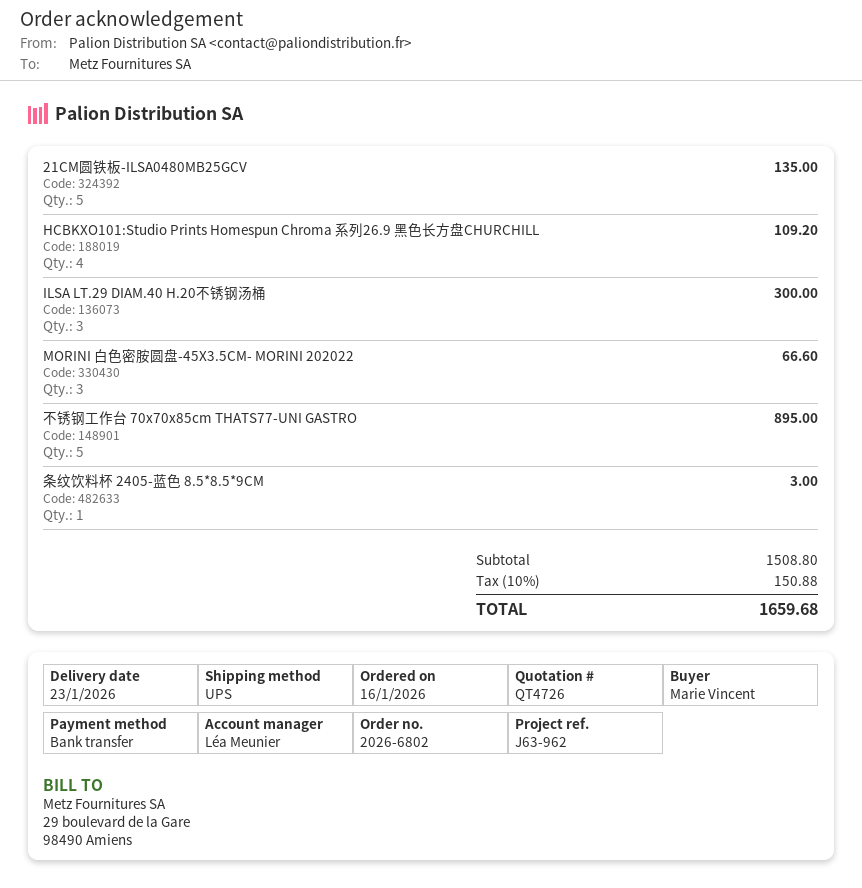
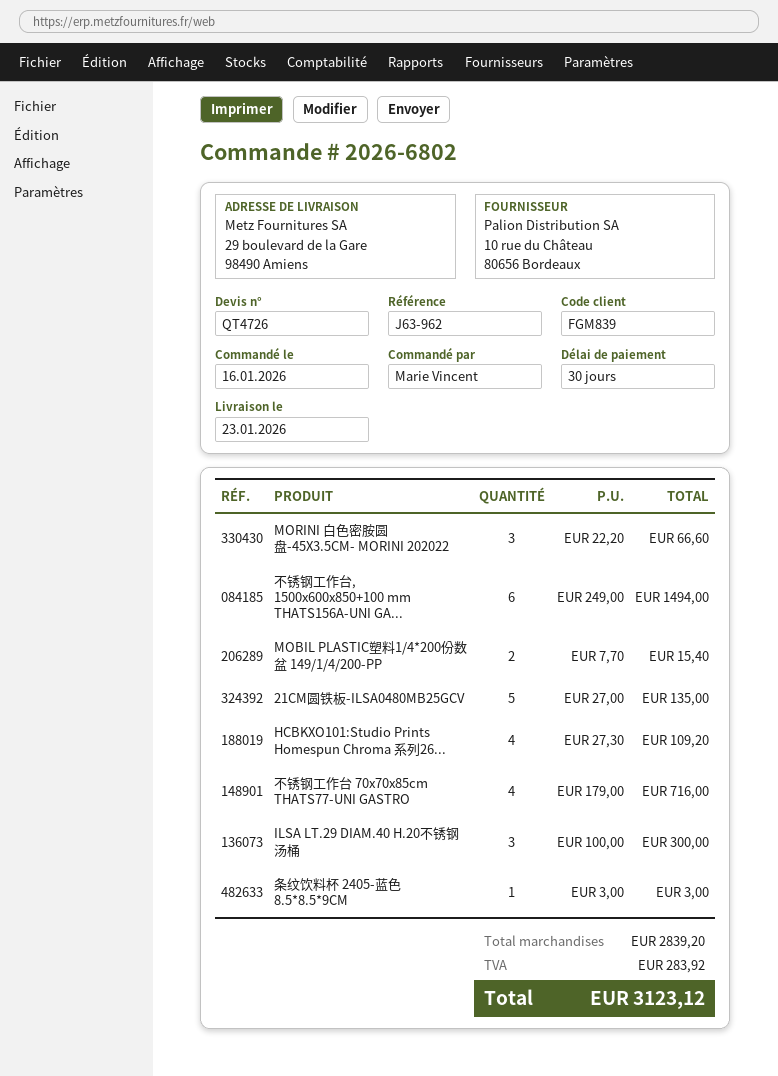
不锈钢工作台 70x70x85cm THATS77-UNI GASTRO: 5 for 895.00 -> 4 for 716.00
不锈钢工作台, 1500x600x850+100 mm THATS156A-UNI GA...: none -> 6 for 1494.00
MOBIL PLASTIC塑料1/4*200份数盆 149/1/4/200-PP: none -> 2 for 15.40
subtotal: 1508.80 -> 2839.20
tax: 150.88 -> 283.92
total: 1659.68 -> 3123.12

